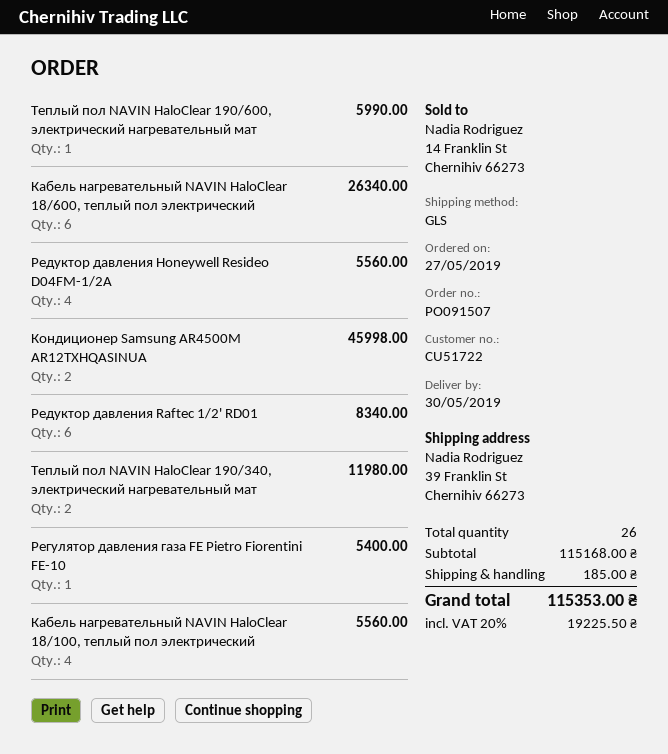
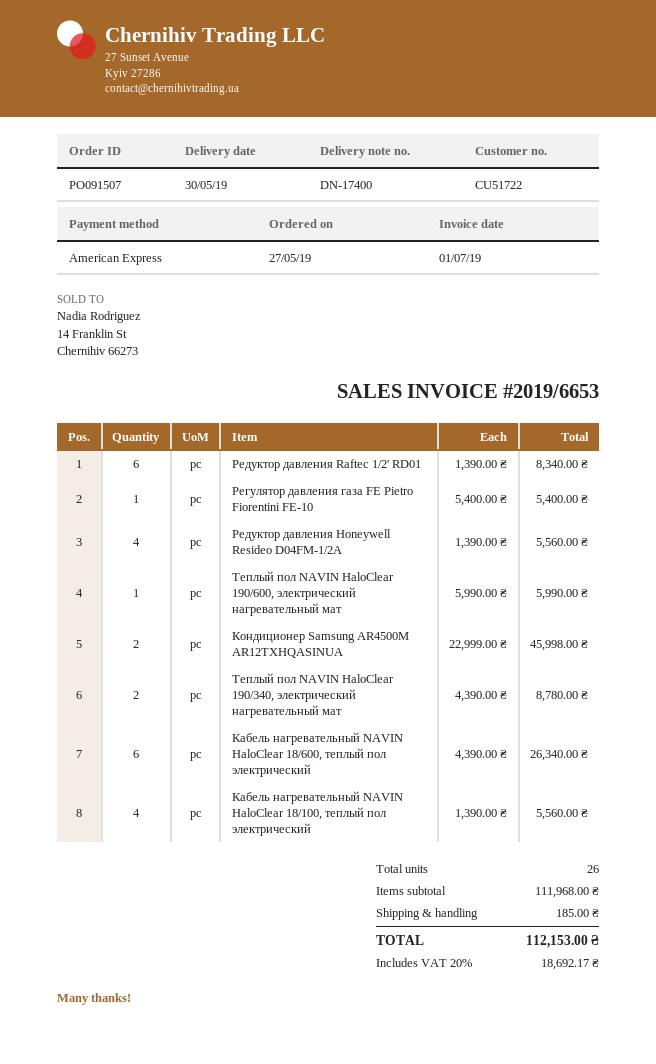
Теплый пол NAVIN HaloClear 190/340, электрический нагревательный мат: 2 for 11980.00 -> 2 for 8780.00
subtotal: 115168.00 -> 111968.00
tax: 20% = 19225.50 -> 20% = 18692.17
total: 115353.00 -> 112153.00

